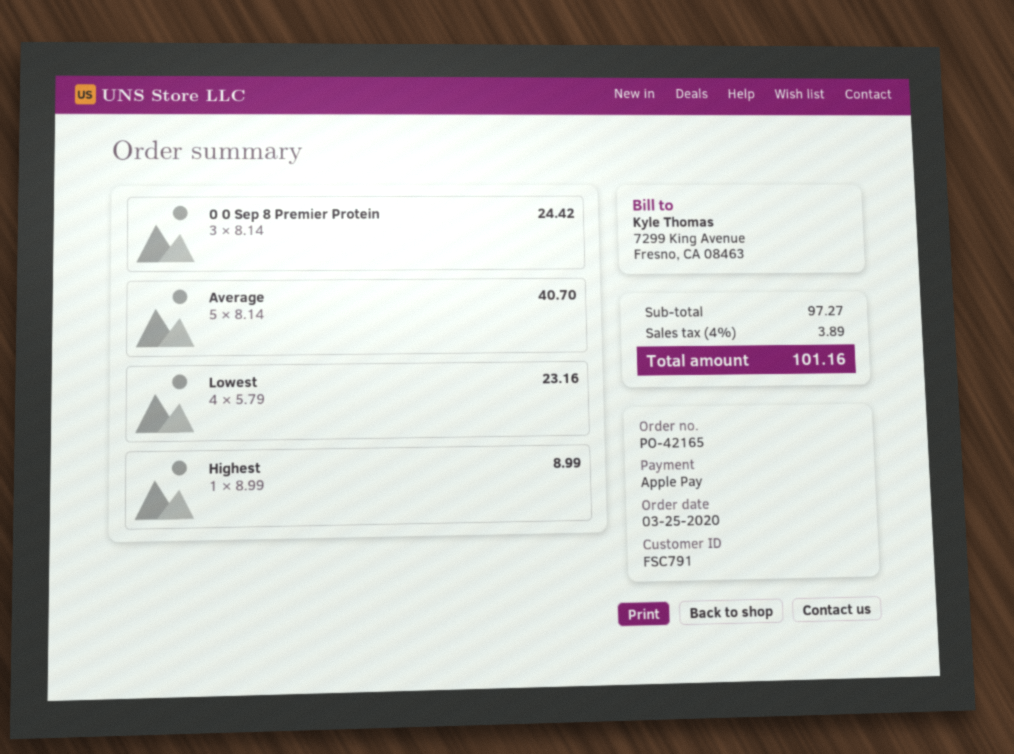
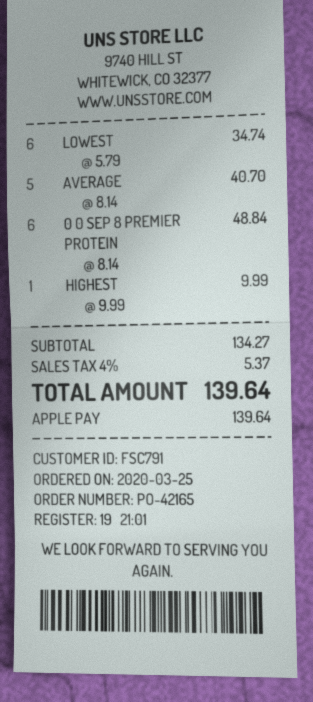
0 0 Sep 8 Premier Protein: 3 x 8.14 = 24.42 -> 6 x 8.14 = 48.84
Lowest: 4 x 5.79 = 23.16 -> 6 x 5.79 = 34.74
Highest: 1 x 8.99 = 8.99 -> 1 x 9.99 = 9.99
subtotal: 97.27 -> 134.27
tax: 4% = 3.89 -> 4% = 5.37
total: 101.16 -> 139.64

